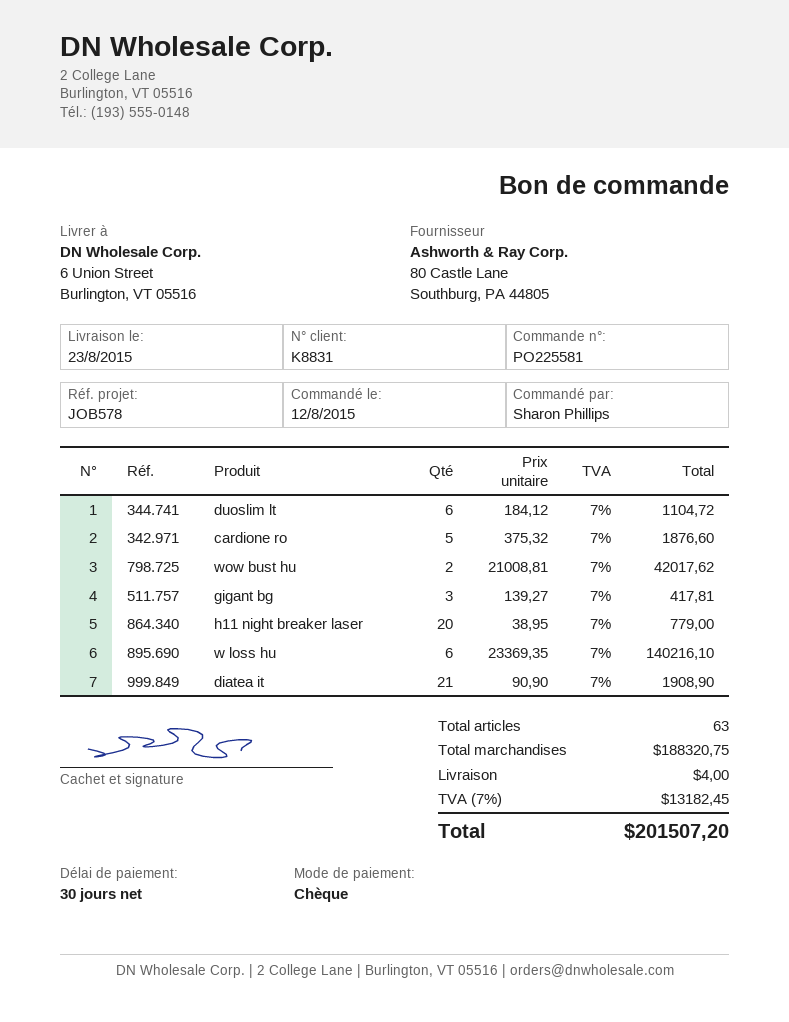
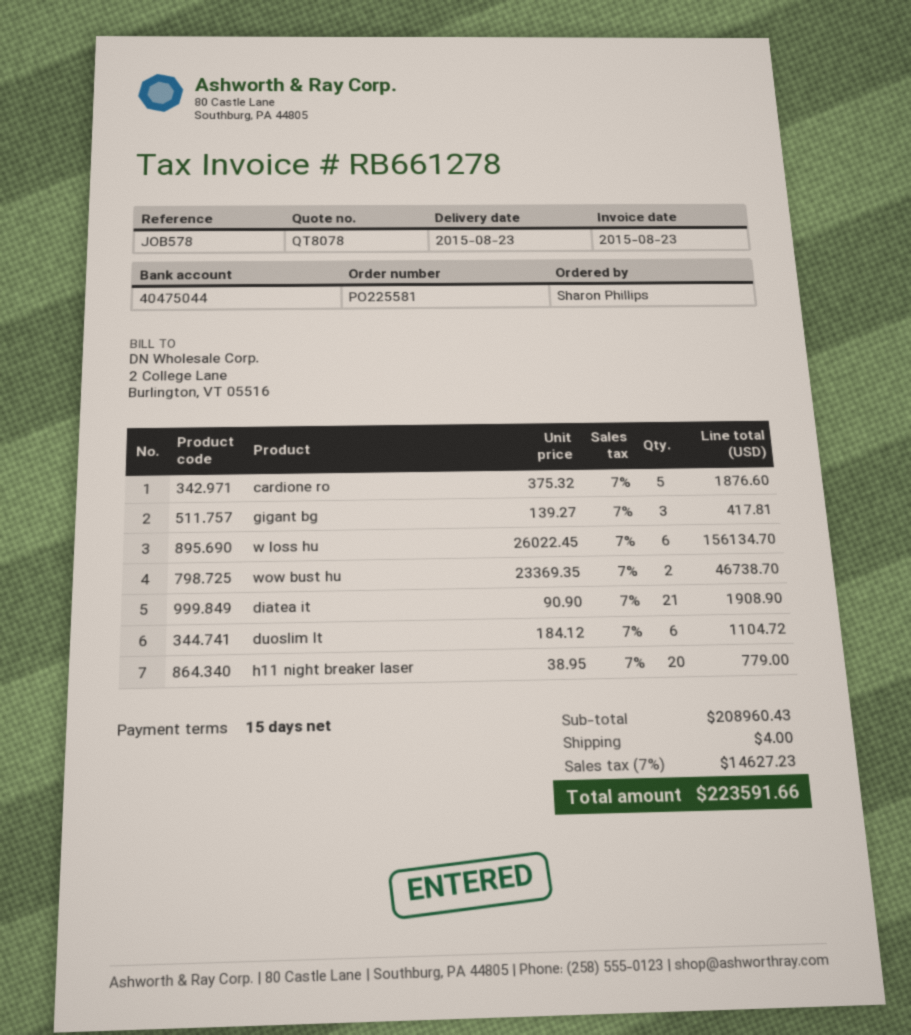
payment terms: 30 days -> 15 days
wow bust hu: 2 x 21008.81 = 42017.62 -> 2 x 23369.35 = 46738.70
w loss hu: 6 x 23369.35 = 140216.10 -> 6 x 26022.45 = 156134.70
subtotal: 188320.75 -> 208960.43
tax: 7% = 13182.45 -> 7% = 14627.23
total: 201507.20 -> 223591.66

